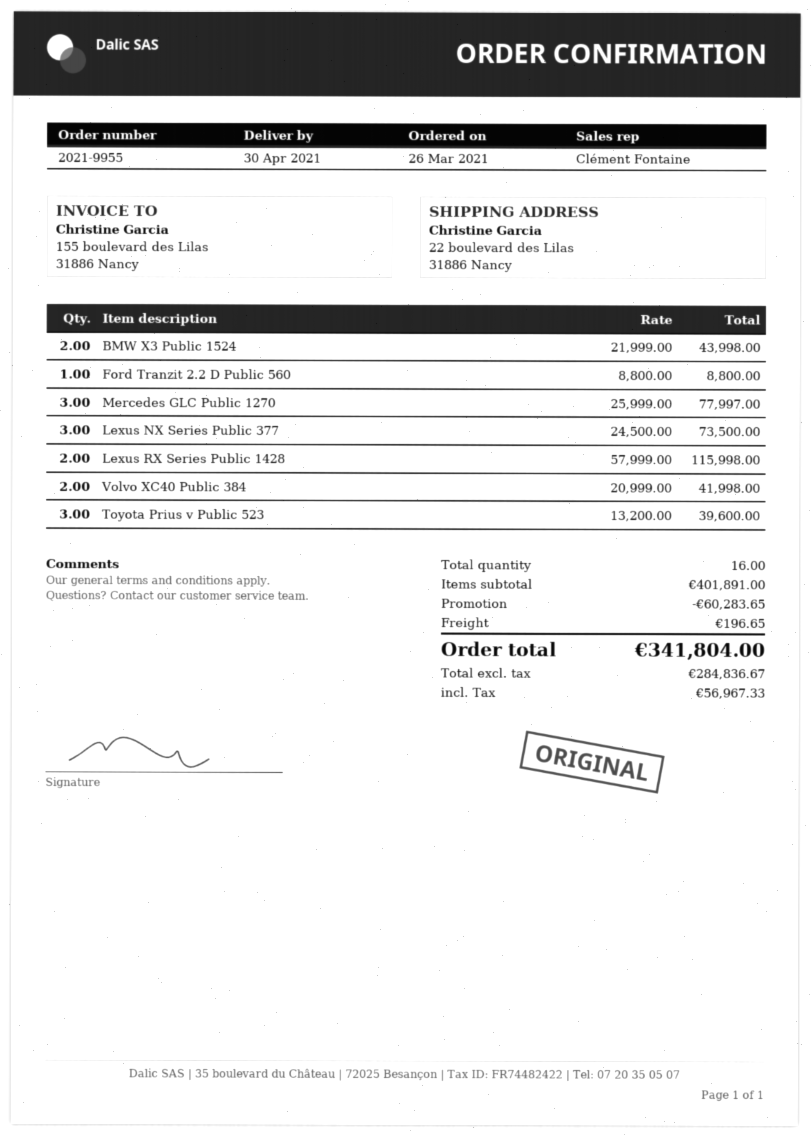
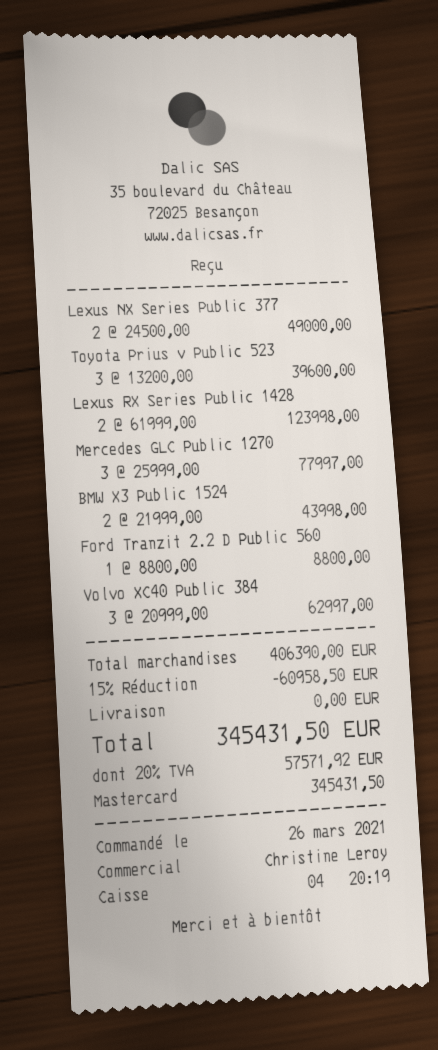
sales rep: Clément Fontaine -> Christine Leroy
Lexus NX Series Public 377: 3 x 24500.00 = 73500.00 -> 2 x 24500.00 = 49000.00
Lexus RX Series Public 1428: 2 x 57999.00 = 115998.00 -> 2 x 61999.00 = 123998.00
Volvo XC40 Public 384: 2 x 20999.00 = 41998.00 -> 3 x 20999.00 = 62997.00
subtotal: 401891.00 -> 406390.00
discount: 60283.65 -> 60958.50
shipping: 196.65 -> 0.00
tax: 56967.33 -> 57571.92
total: 341804.00 -> 345431.50

